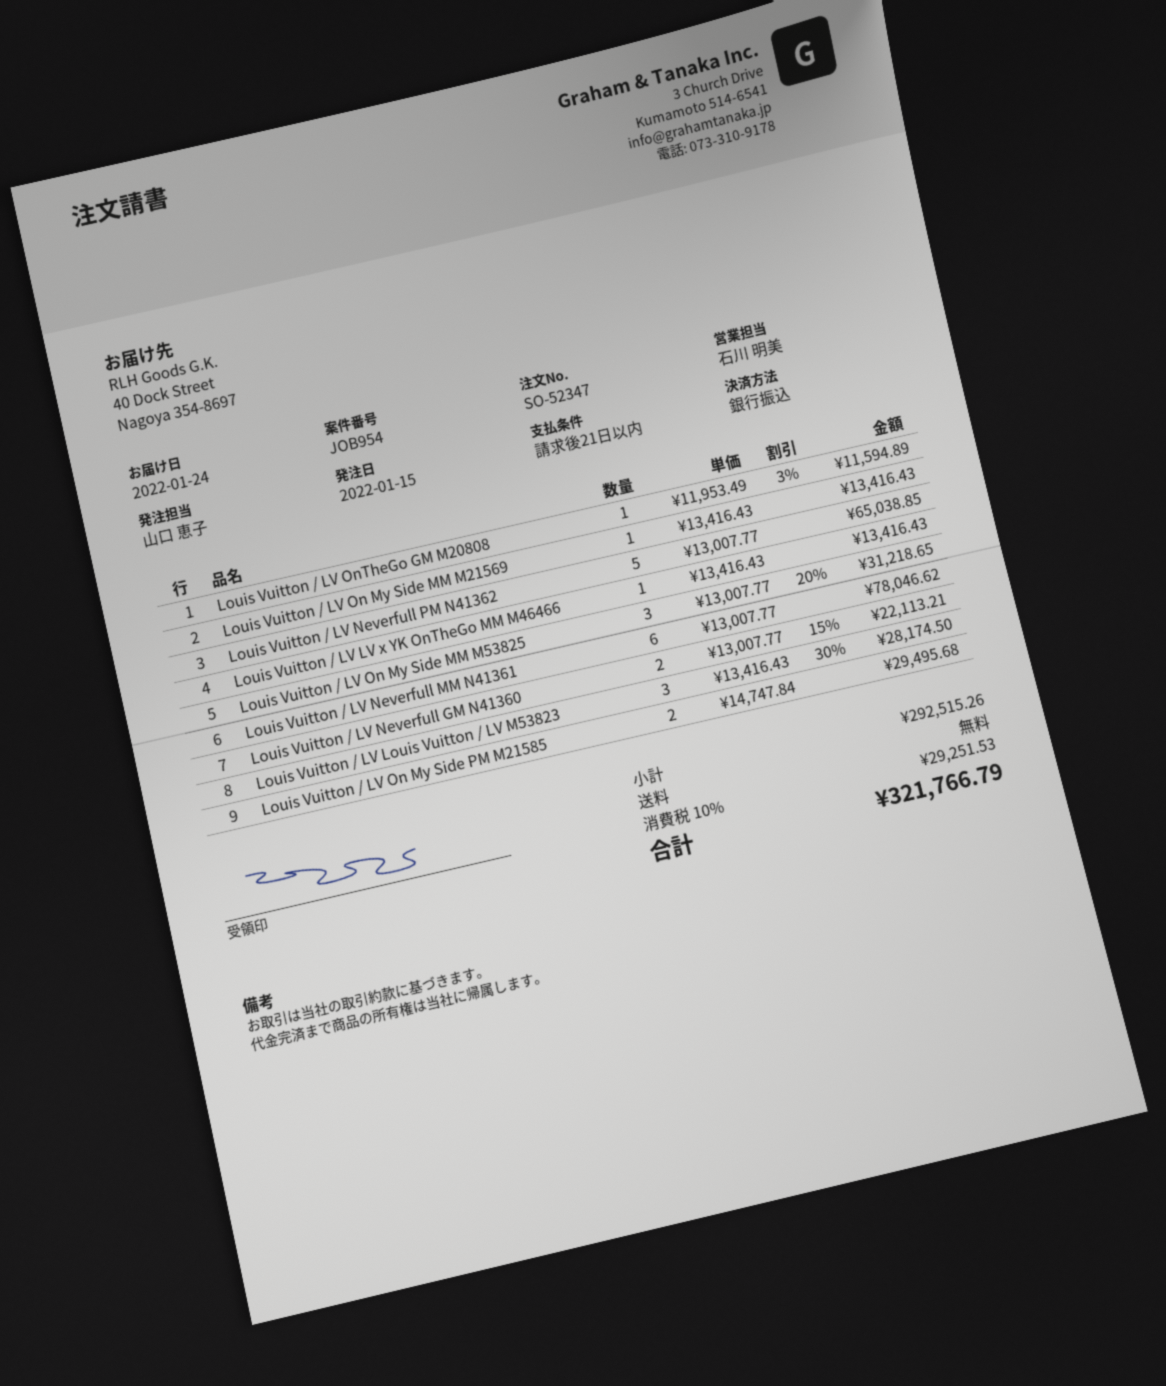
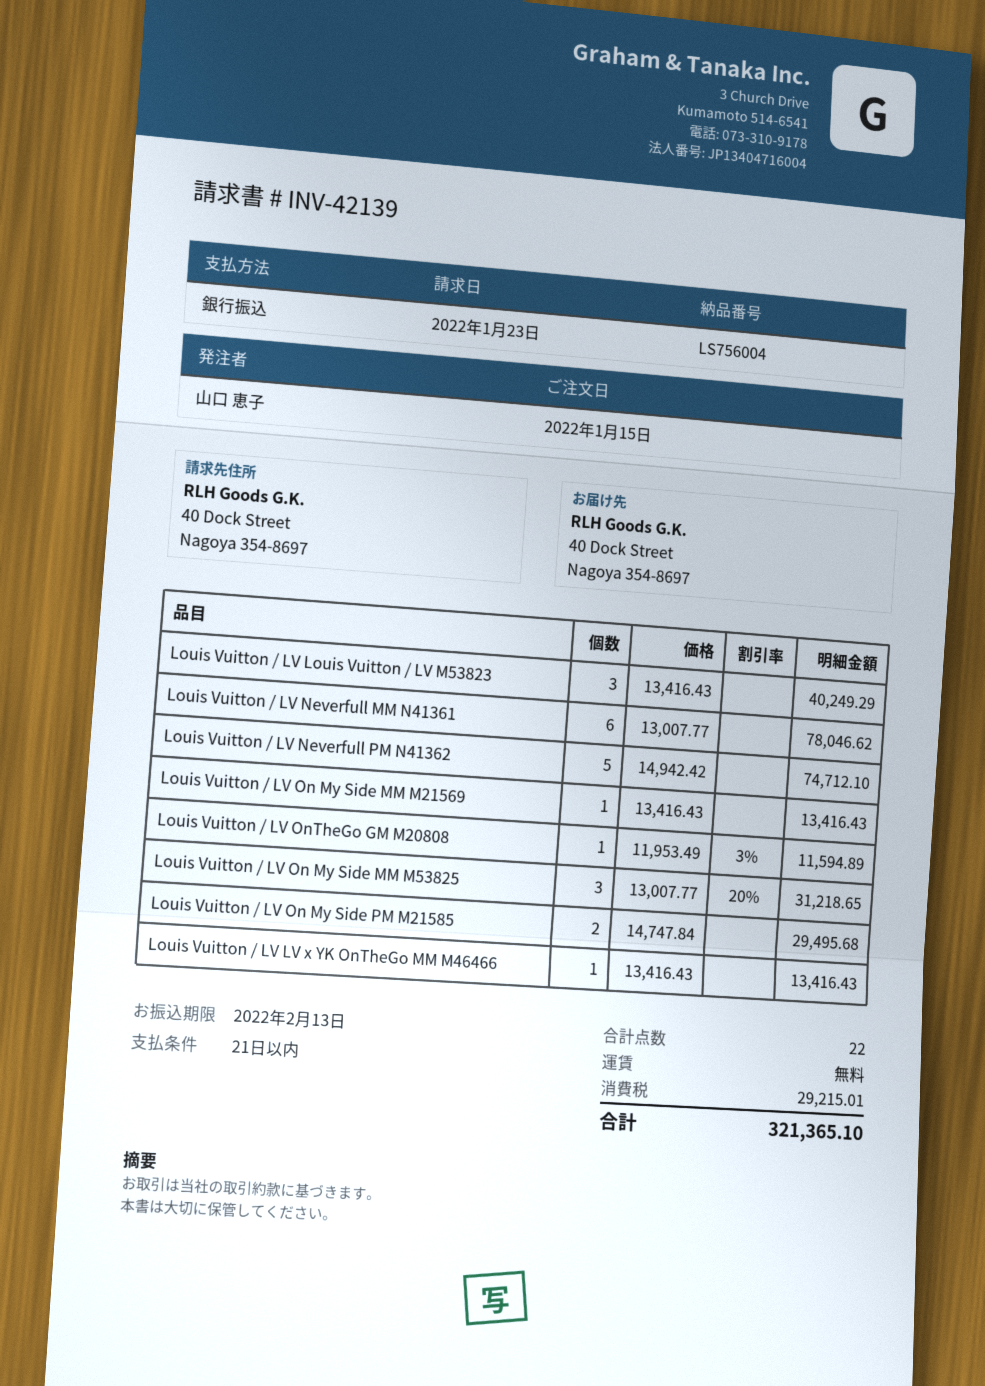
Louis Vuitton / LV Neverfull PM N41362: 5 x 13007.77 = 65038.85 -> 5 x 14942.42 = 74712.10
Louis Vuitton / LV Neverfull GM N41360: 2 x 13007.77 - 15% = 22113.21 -> none
Louis Vuitton / LV Louis Vuitton / LV M53823: 3 x 13416.43 - 30% = 28174.50 -> 3 x 13416.43 = 40249.29
tax: 29251.53 -> 29215.01
total: 321766.79 -> 321365.10

